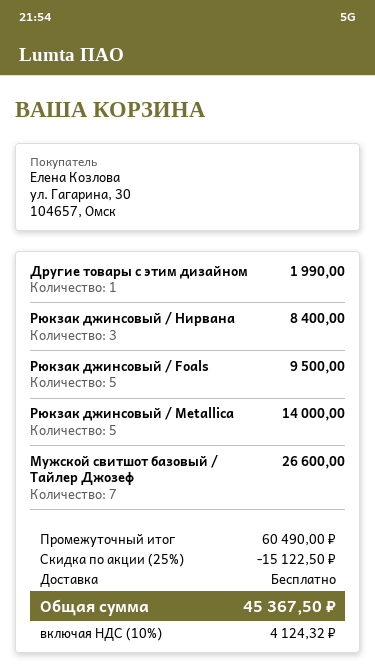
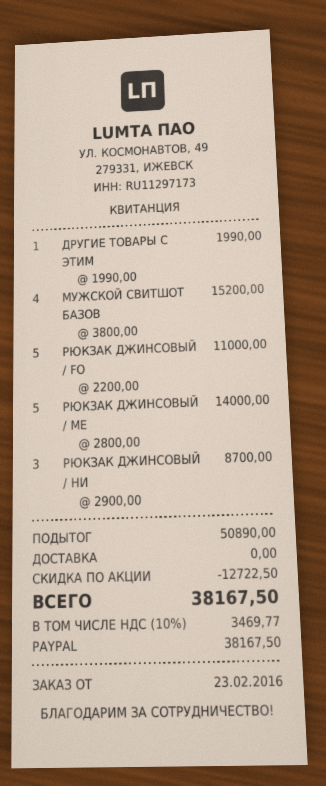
Рюкзак джинсовый / Нирвана: 3 for 8400.00 -> 3 for 8700.00
Рюкзак джинсовый / Foals: 5 for 9500.00 -> 5 for 11000.00
Мужской свитшот базовый / Тайлер Джозеф: 7 for 26600.00 -> 4 for 15200.00
subtotal: 60490.00 -> 50890.00
discount: 15122.50 -> 12722.50
tax: 10% = 4124.32 -> 10% = 3469.77
total: 45367.50 -> 38167.50

